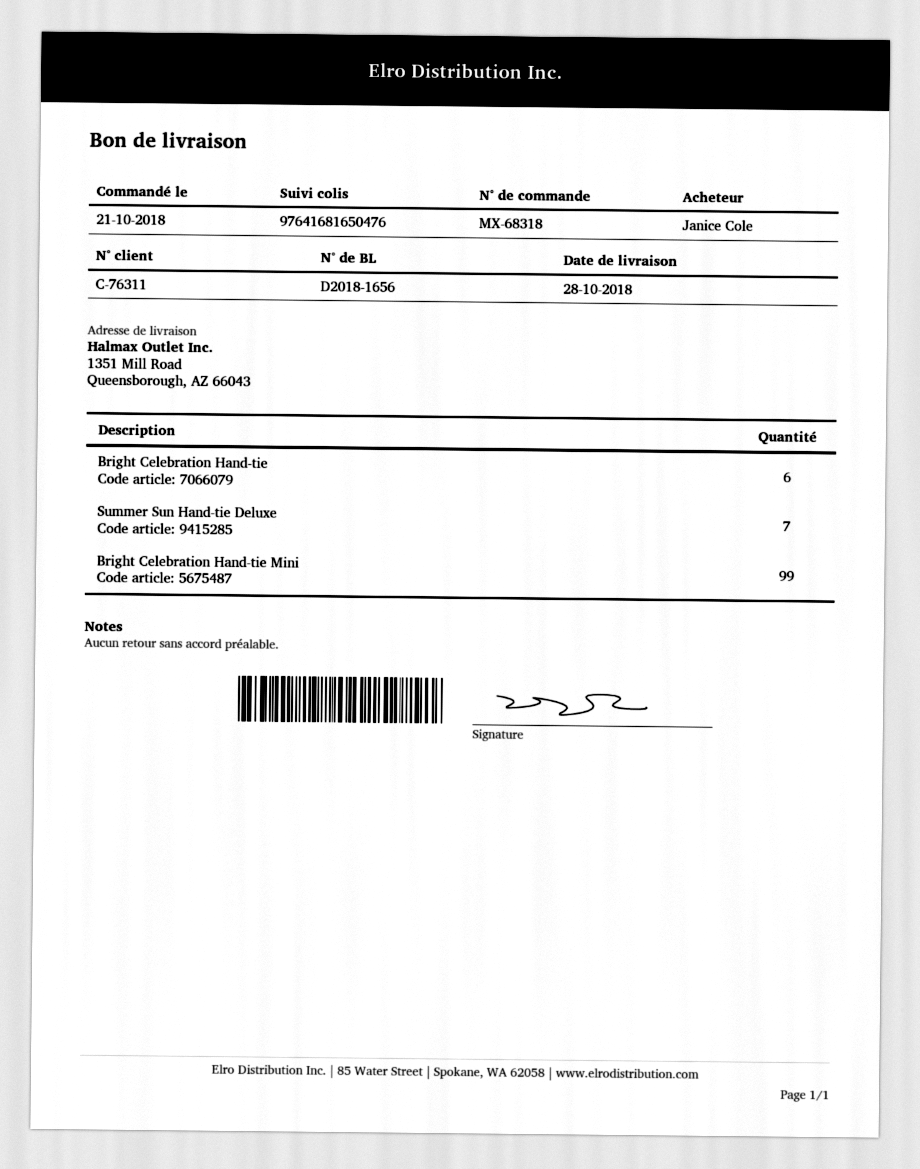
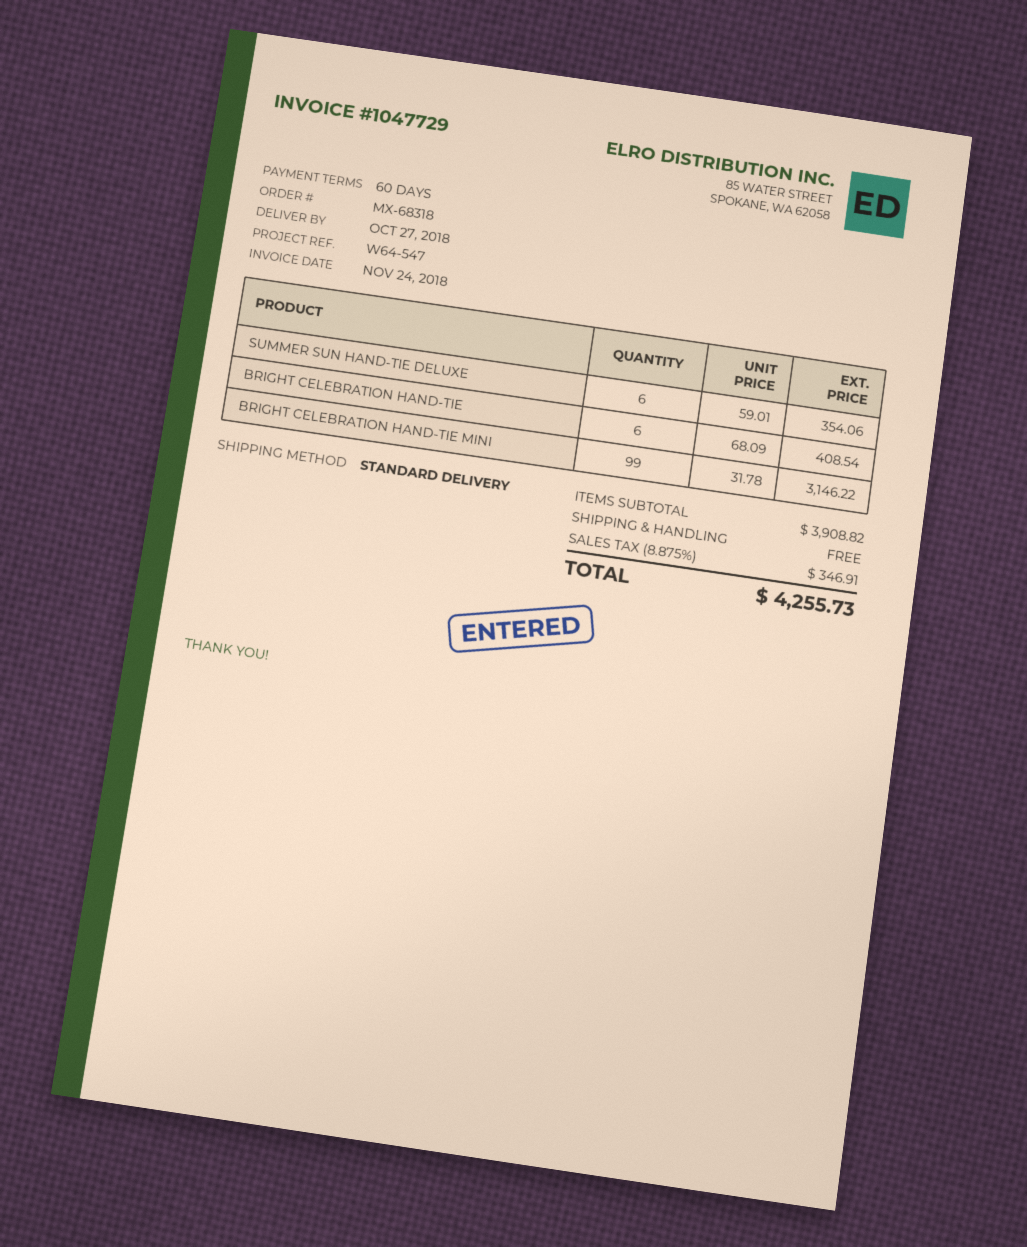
delivery date: 2018-10-28 -> 2018-10-27
Summer Sun Hand-tie Deluxe: 7 -> 6

